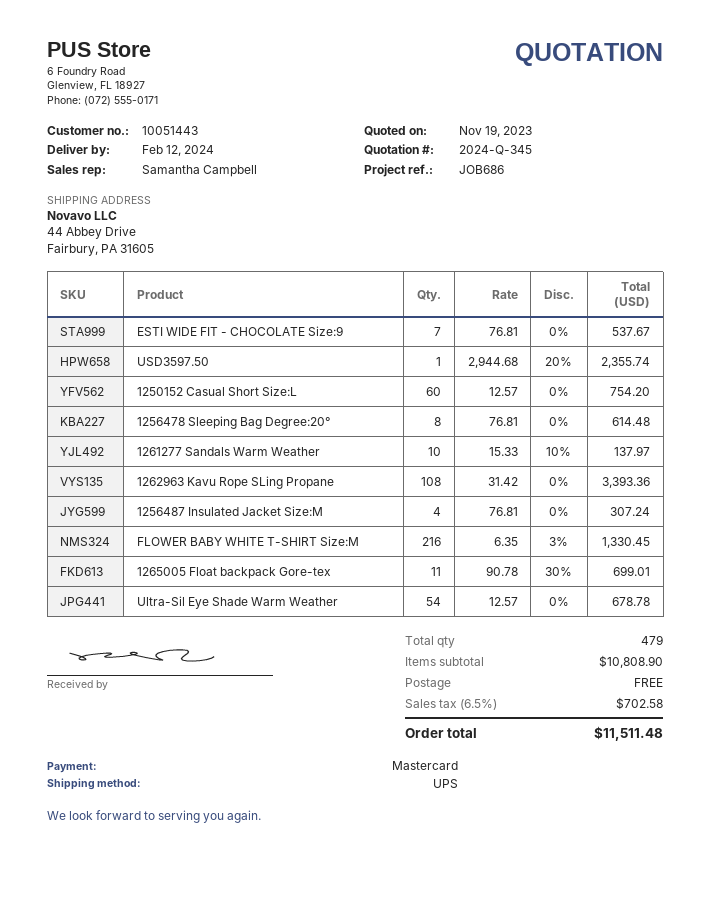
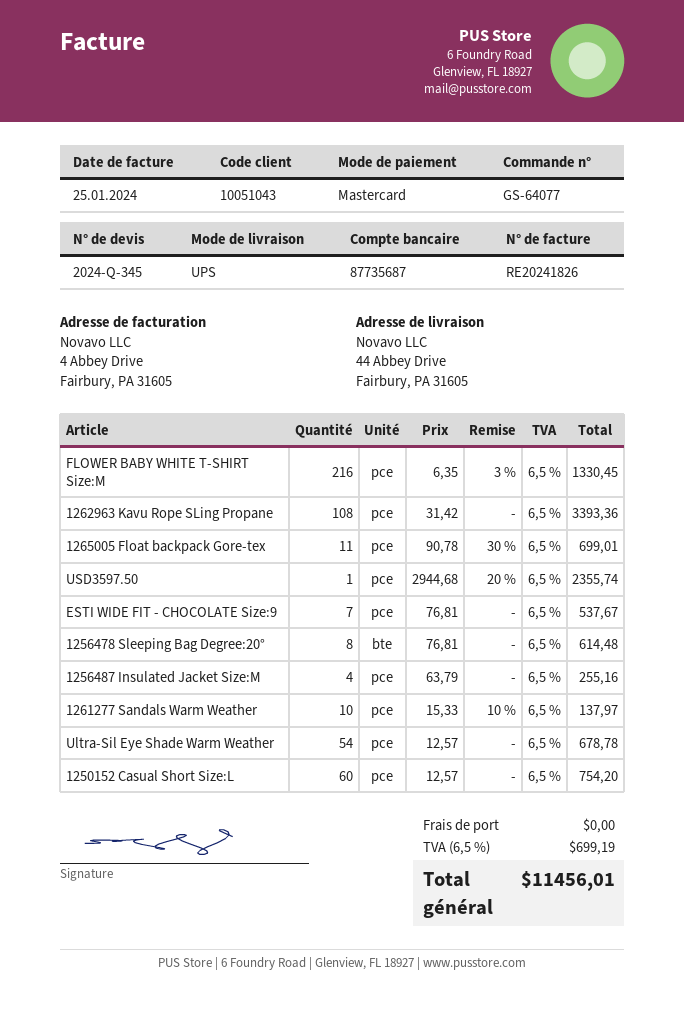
customer number: 10051443 -> 10051043
1256487 Insulated Jacket Size:M: 4 x 76.81 = 307.24 -> 4 x 63.79 = 255.16
tax: 6.5% = 702.58 -> 6.5% = 699.19
total: 11511.48 -> 11456.01

